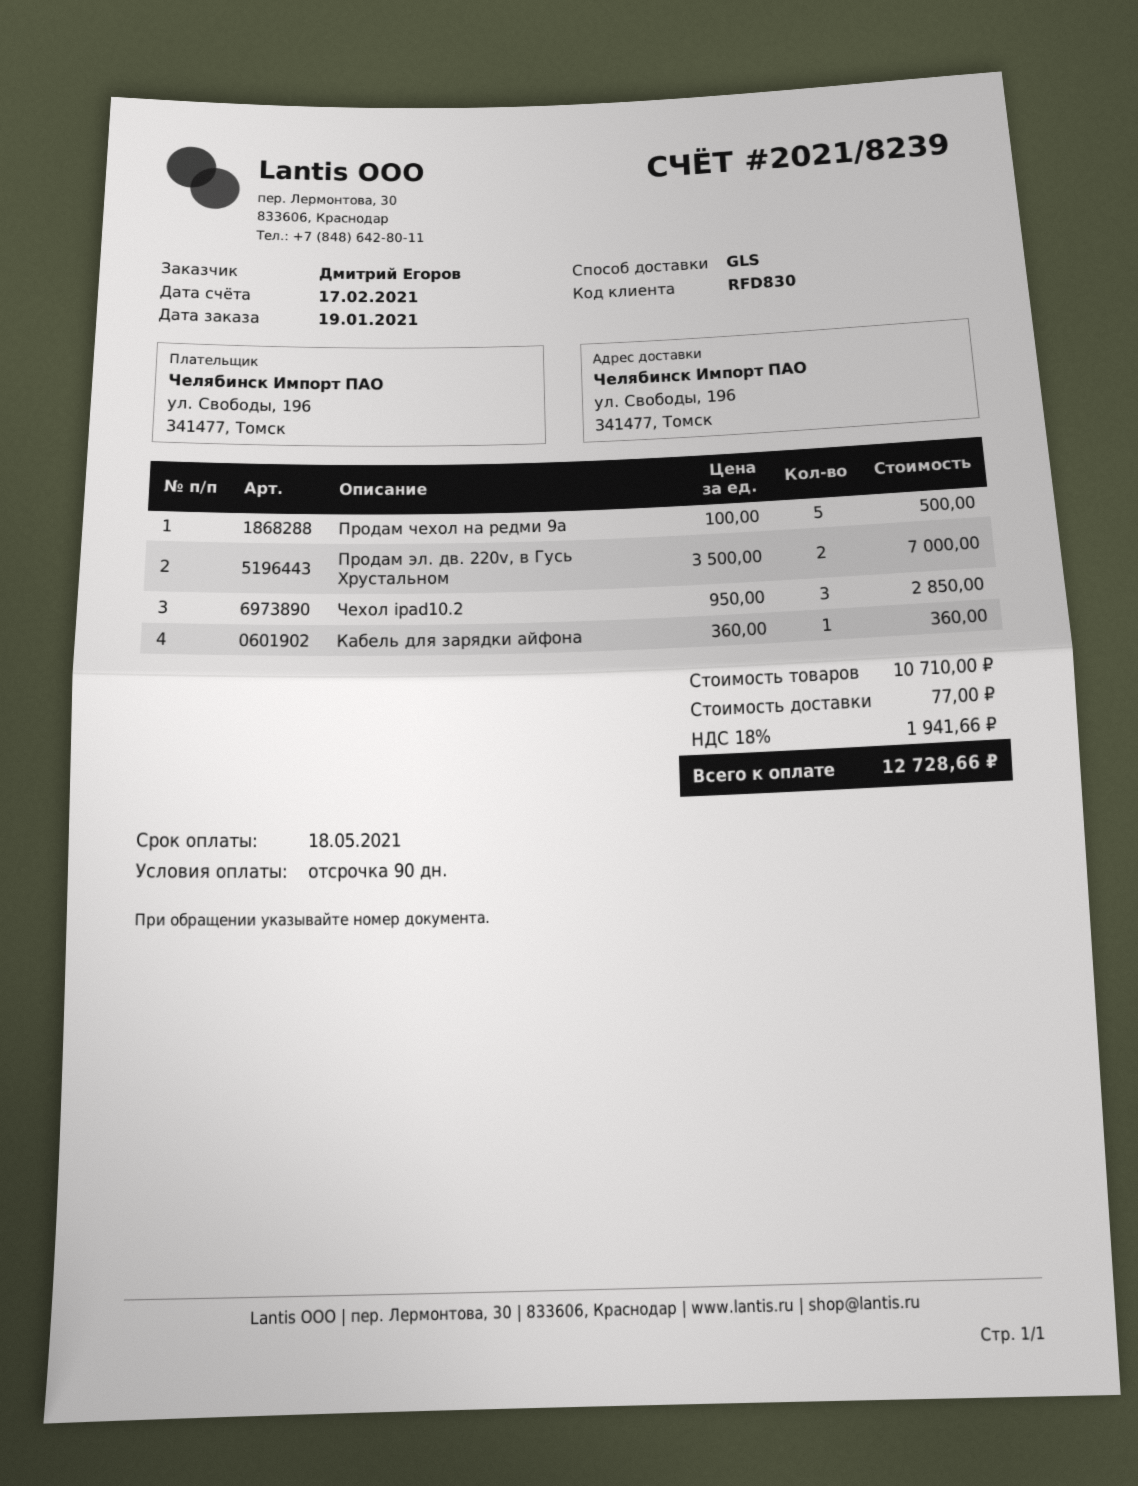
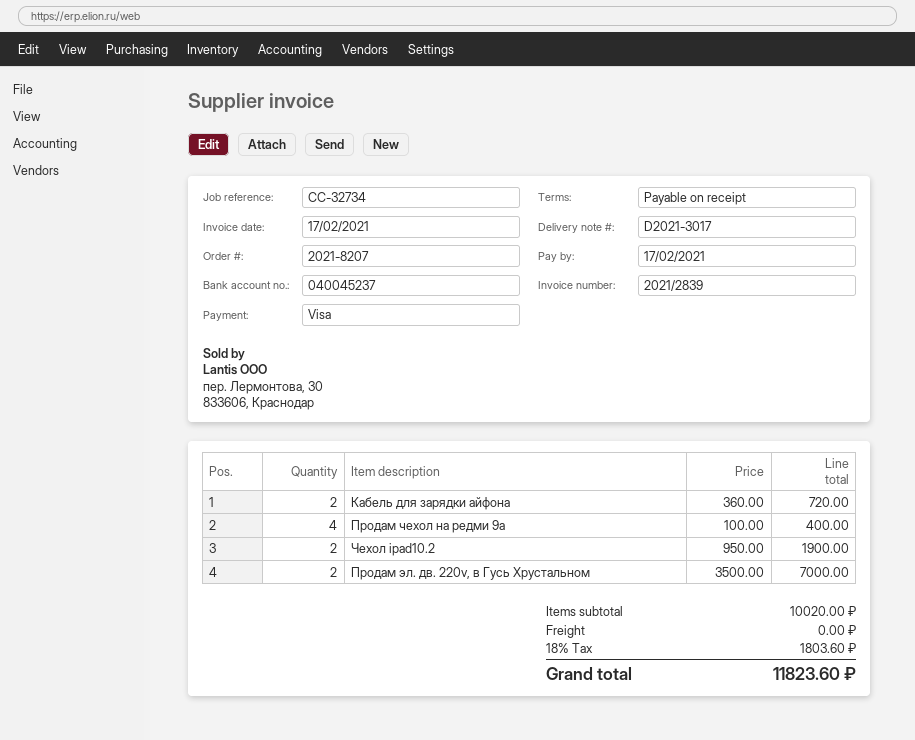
invoice number: 2021/8239 -> 2021/2839
payment terms: 90 days -> on receipt
due date: 2021-05-18 -> 2021-02-17
Продам чехол на редми 9а: 5 x 100.00 = 500.00 -> 4 x 100.00 = 400.00
Чехол ipad10.2: 3 x 950.00 = 2850.00 -> 2 x 950.00 = 1900.00
Кабель для зарядки айфона: 1 x 360.00 = 360.00 -> 2 x 360.00 = 720.00
subtotal: 10710.00 -> 10020.00
shipping: 77.00 -> 0.00
tax: 18% = 1941.66 -> 18% = 1803.60
total: 12728.66 -> 11823.60

